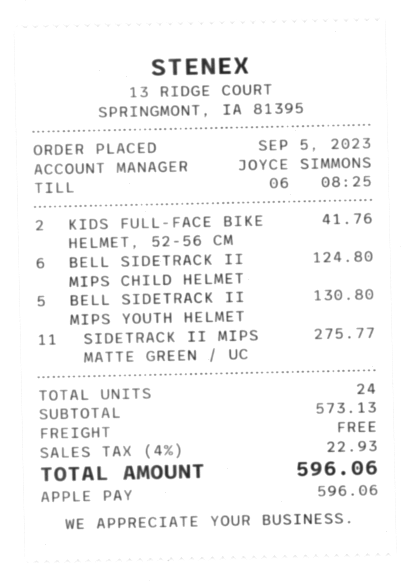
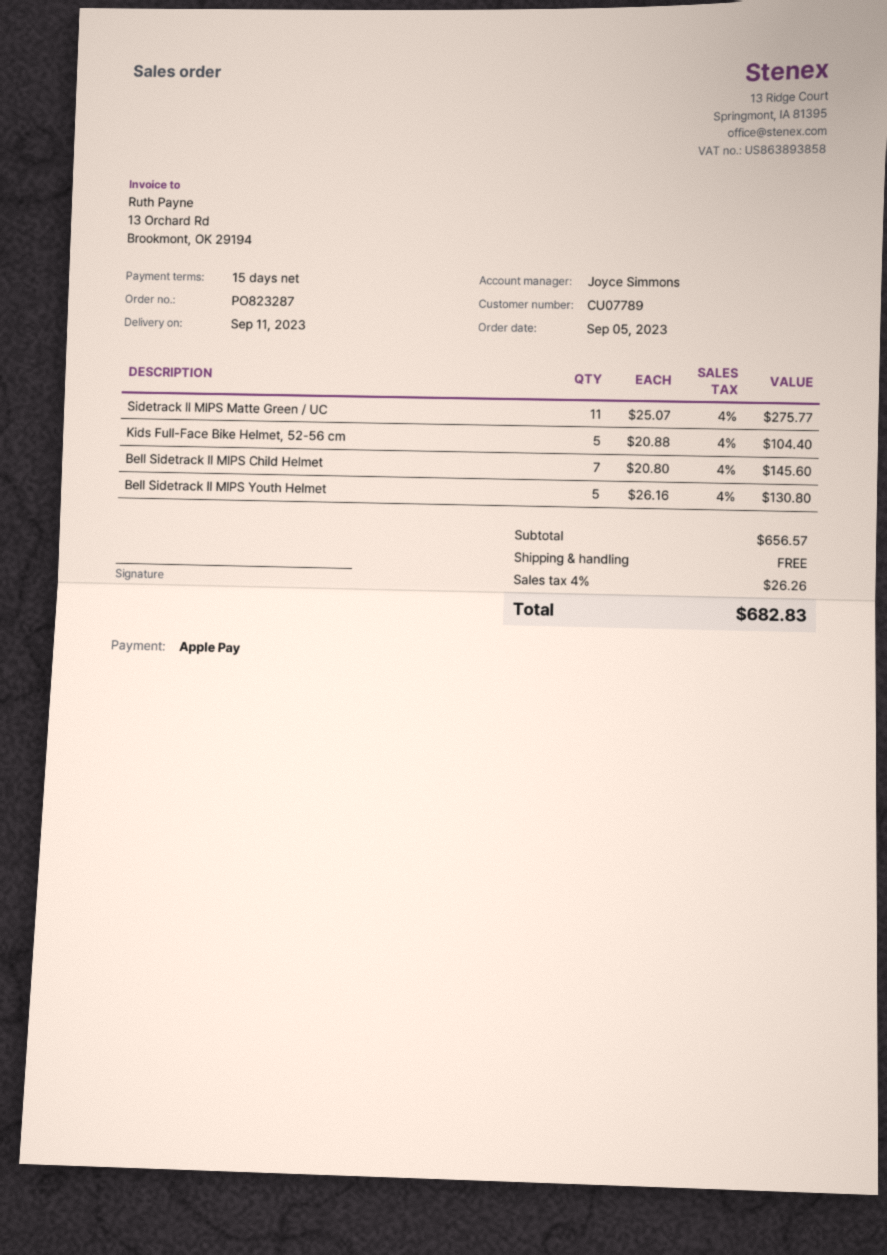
KIDS FULL-FACE BIKE HELMET, 52-56 CM: 2 for 41.76 -> 5 for 104.40
BELL SIDETRACK II MIPS CHILD HELMET: 6 for 124.80 -> 7 for 145.60
subtotal: 573.13 -> 656.57
tax: 4% = 22.93 -> 4% = 26.26
total: 596.06 -> 682.83

